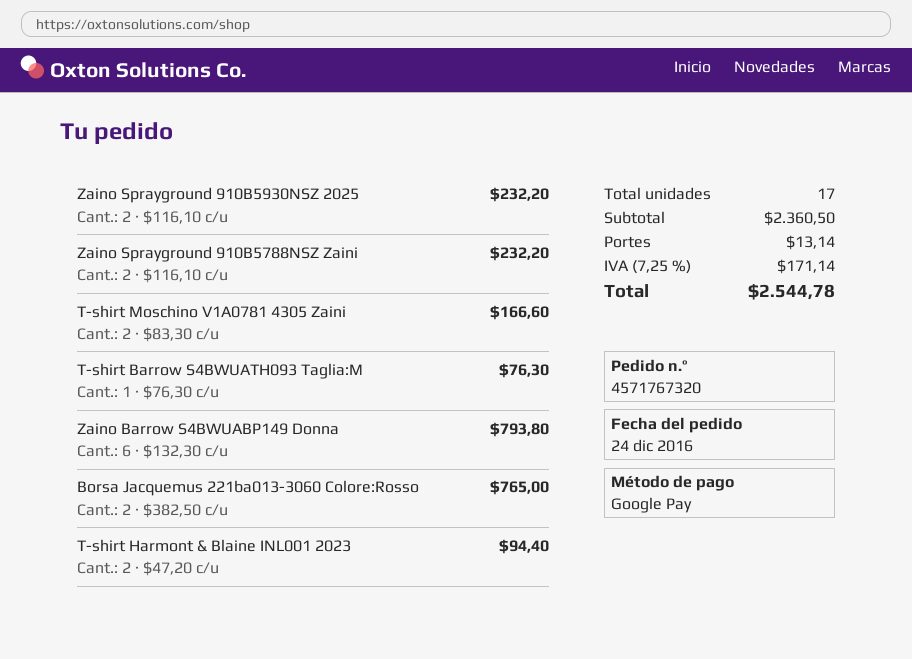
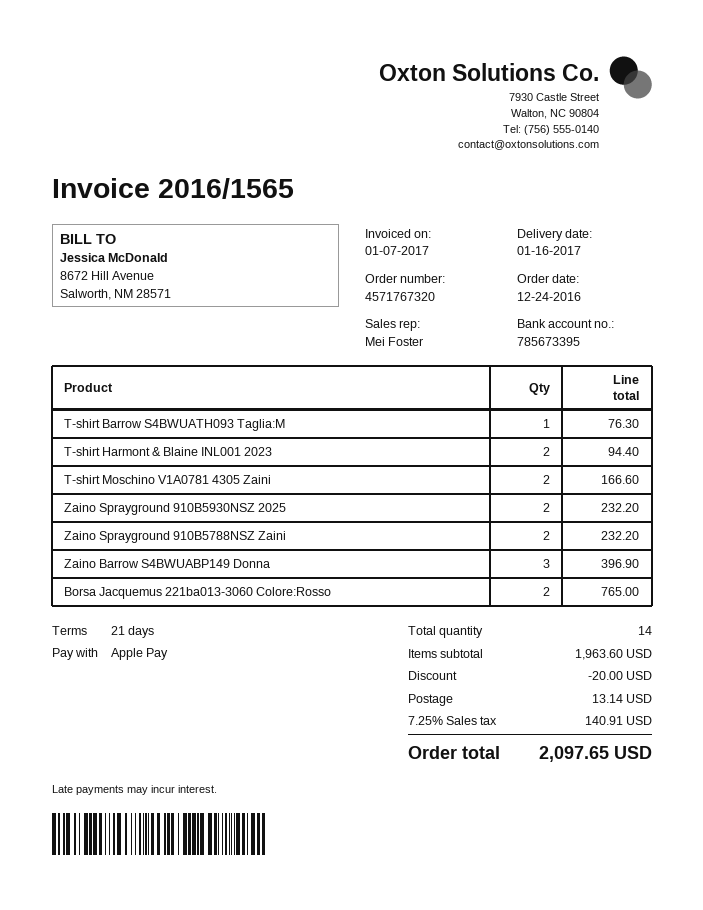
payment method: Google Pay -> Apple Pay
Zaino Barrow S4BWUABP149 Donna: 6 for 793.80 -> 3 for 396.90
total quantity: 17 -> 14
subtotal: 2360.50 -> 1963.60
discount: none -> 20.00
tax: 7.25% = 171.14 -> 7.25% = 140.91
total: 2544.78 -> 2097.65

